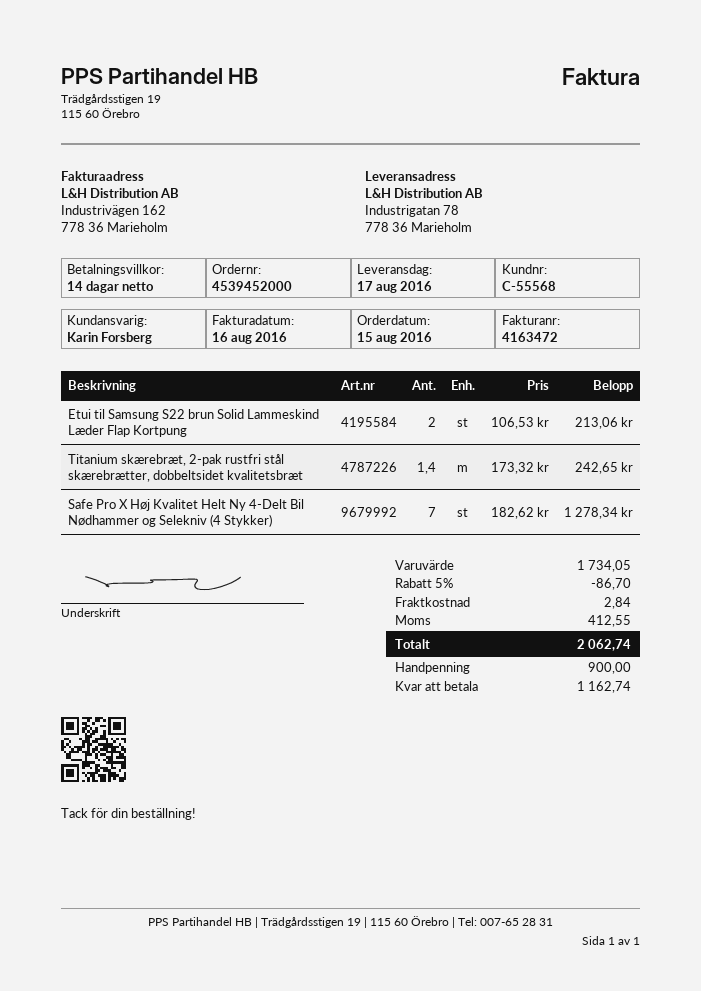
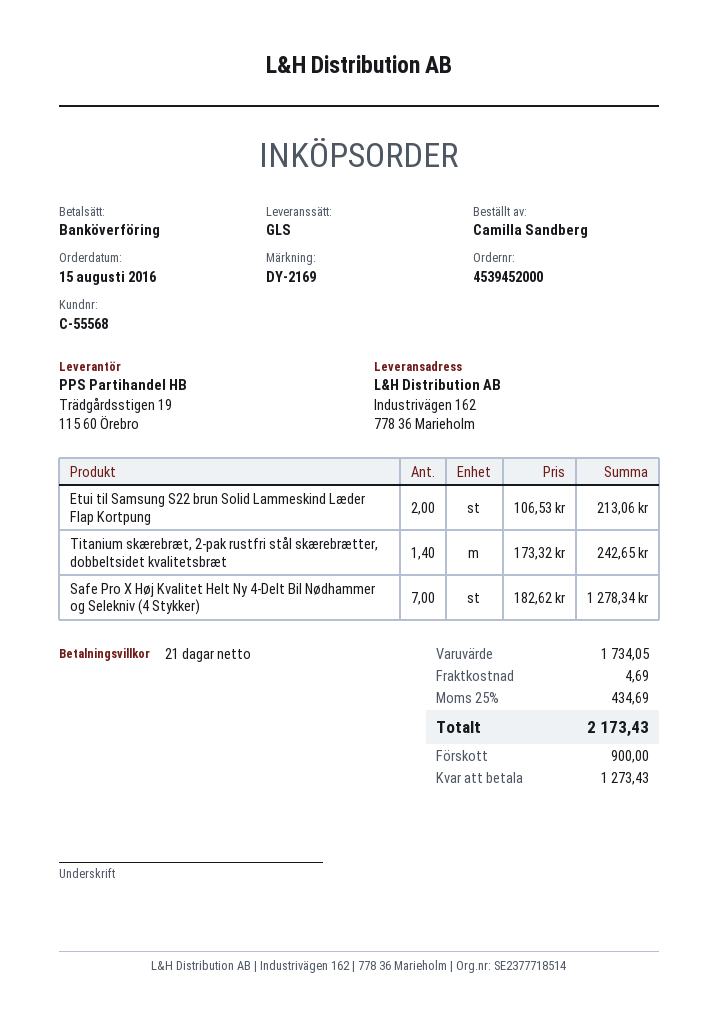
payment terms: 14 days -> 21 days
ship to: Industrigatan 78, 778 36 Marieholm -> Industrivägen 162, 778 36 Marieholm
discount: 5% = 86.70 -> none
shipping: 2.84 -> 4.69
tax: 412.55 -> 434.69
total: 2062.74 -> 2173.43
balance: 1162.74 -> 1273.43

